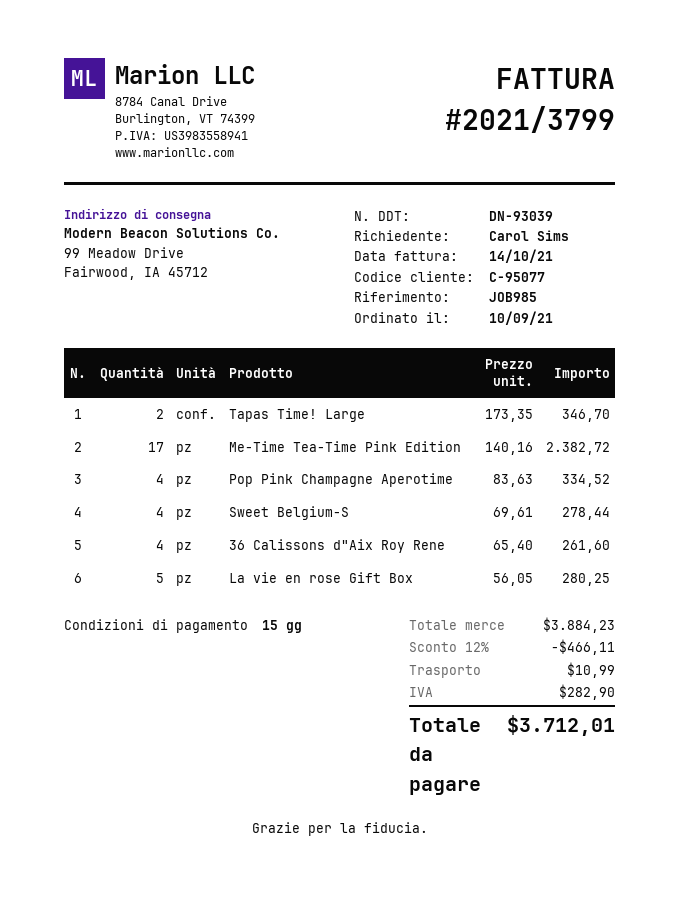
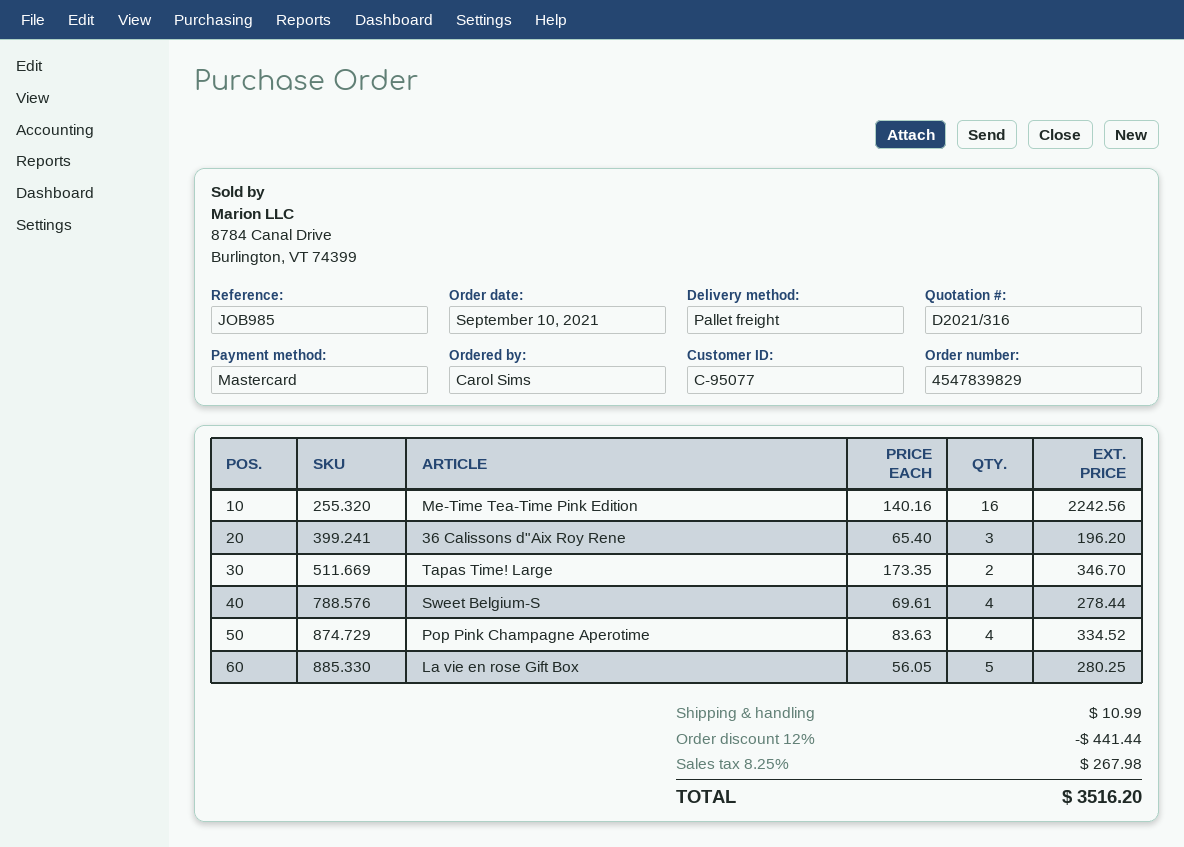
Me-Time Tea-Time Pink Edition: 17 x 140.16 = 2382.72 -> 16 x 140.16 = 2242.56
36 Calissons d"Aix Roy Rene: 4 x 65.40 = 261.60 -> 3 x 65.40 = 196.20
discount: 12% = 466.11 -> 12% = 441.44
tax: 282.90 -> 267.98
total: 3712.01 -> 3516.20

